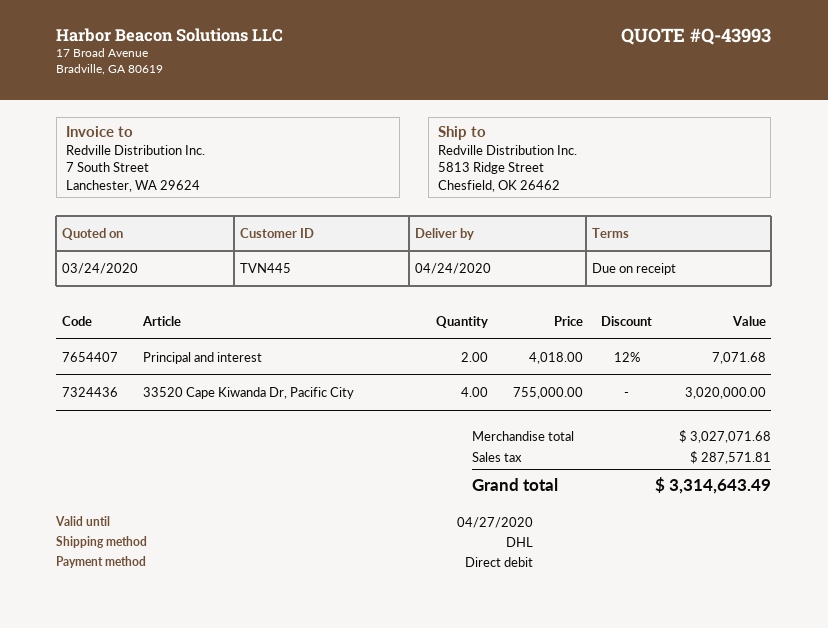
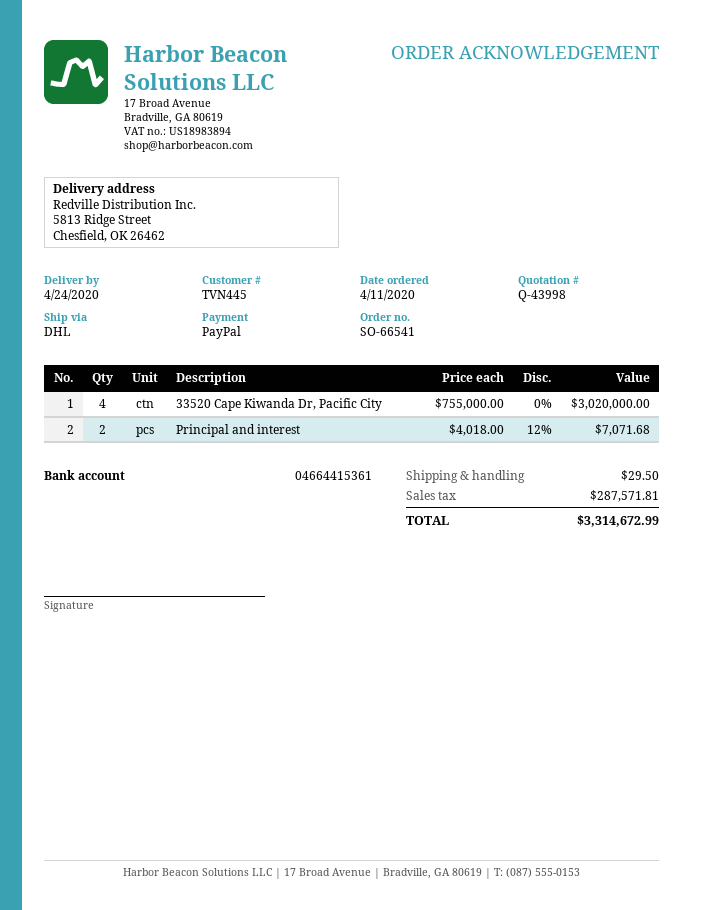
quote number: Q-43993 -> Q-43998
payment method: direct debit -> PayPal
shipping: none -> 29.50
total: 3314643.49 -> 3314672.99

